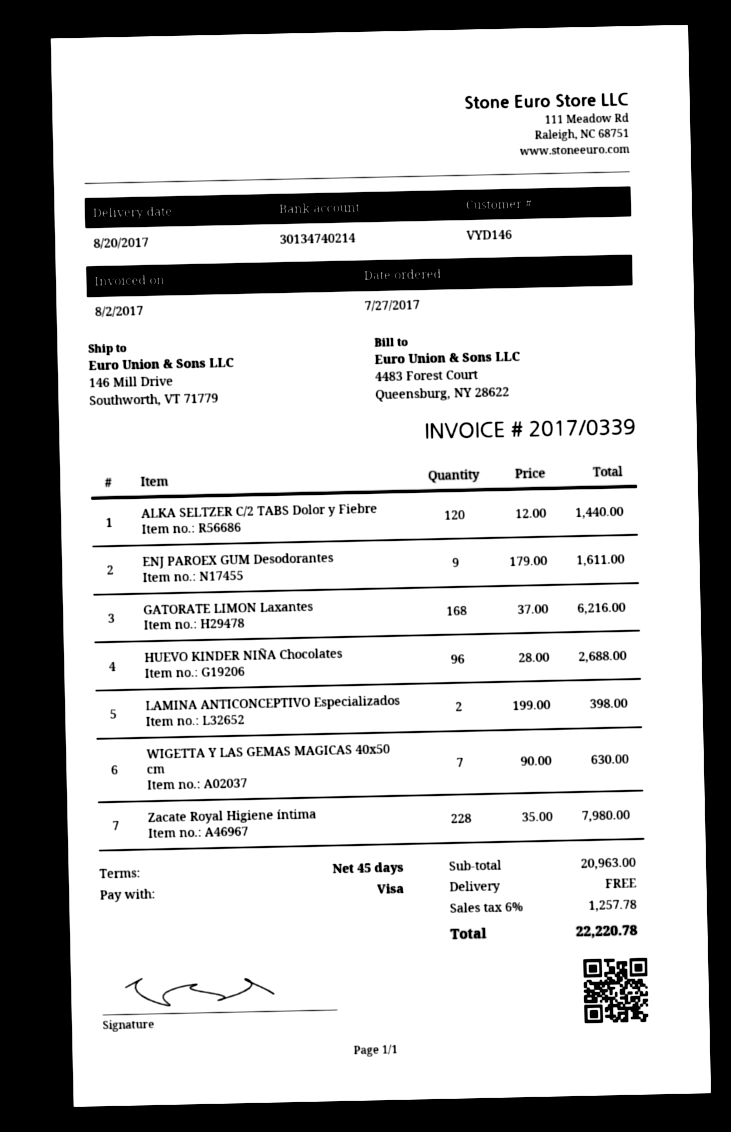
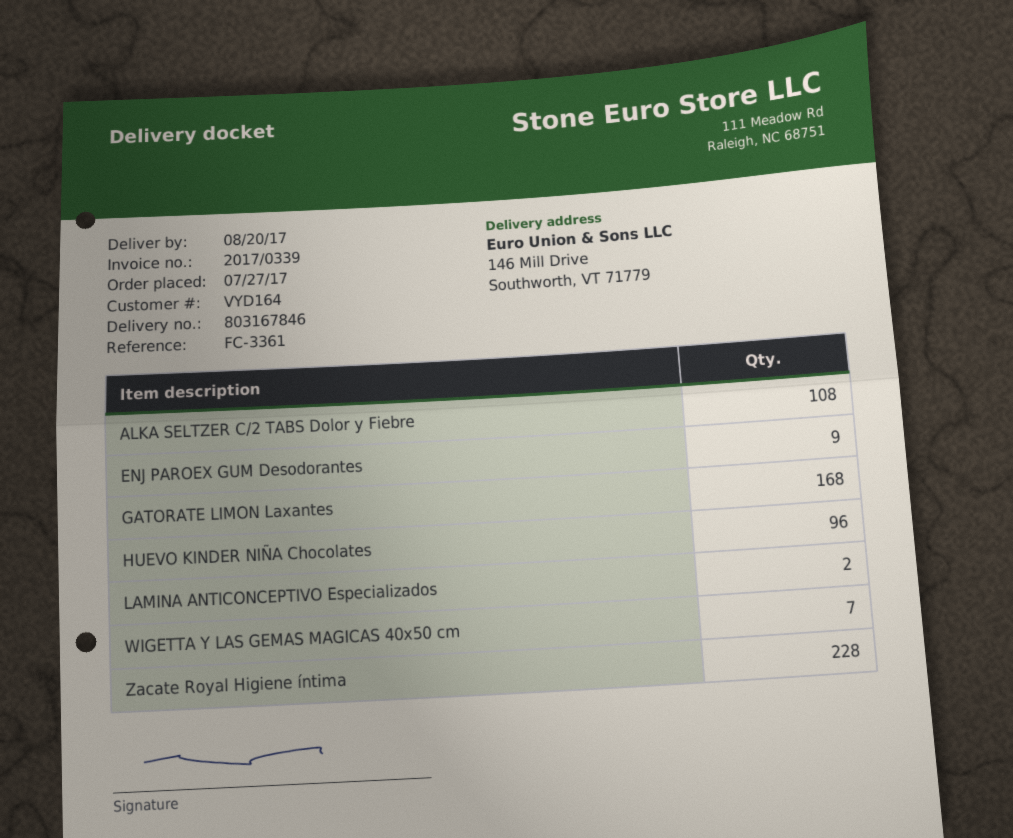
customer number: VYD146 -> VYD164
ALKA SELTZER C/2 TABS Dolor y Fiebre: 120 -> 108

